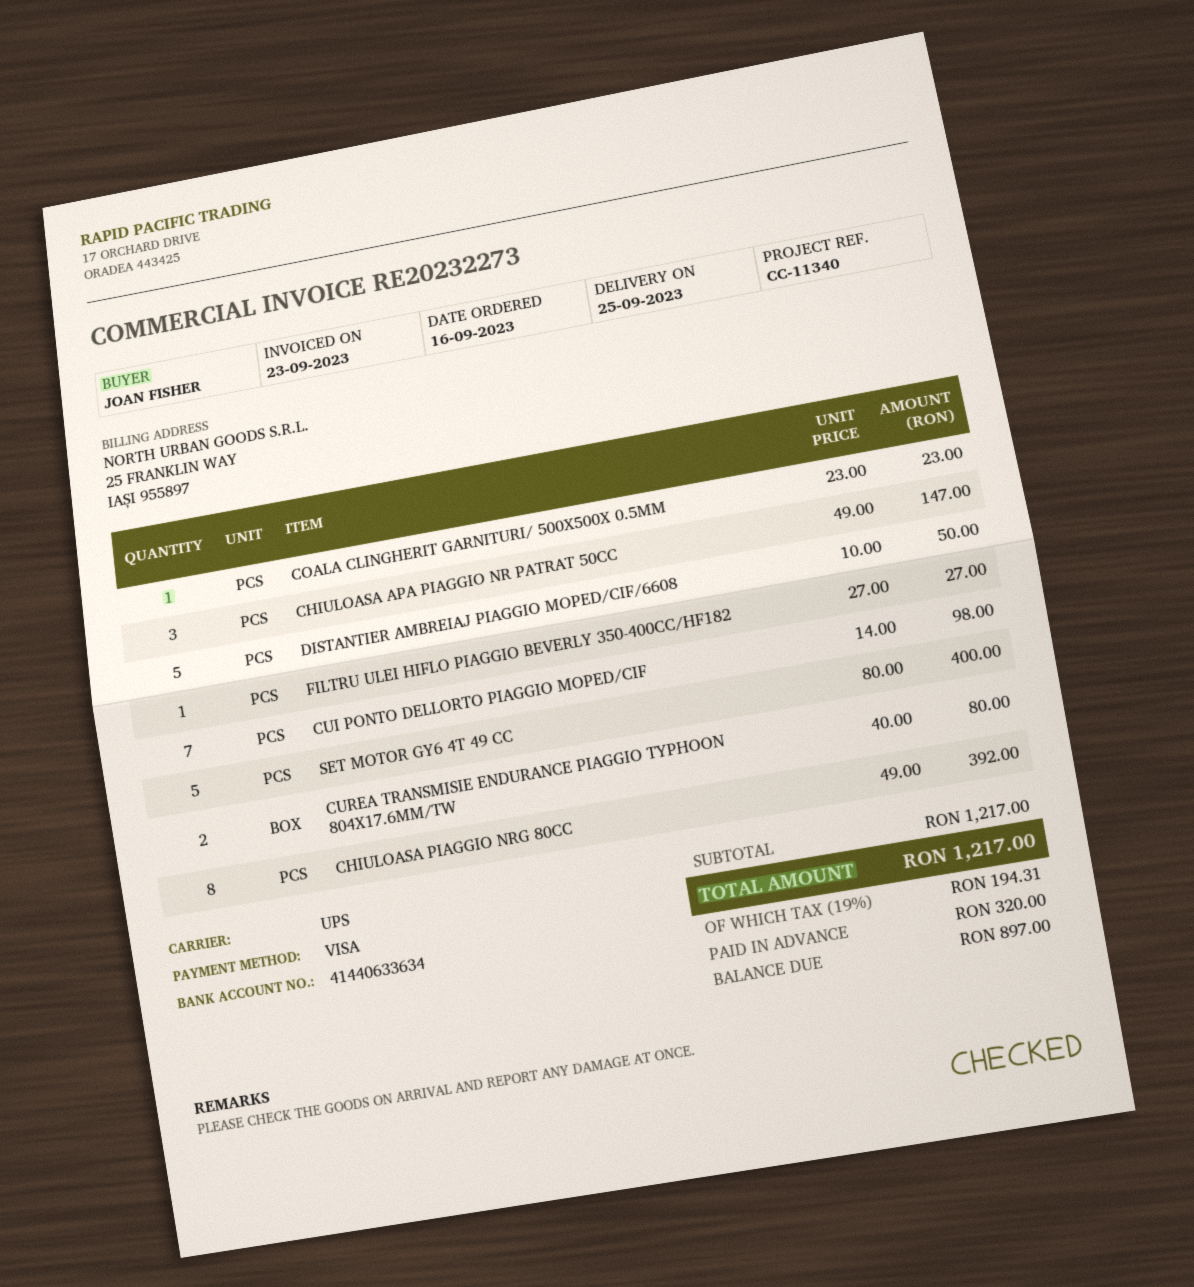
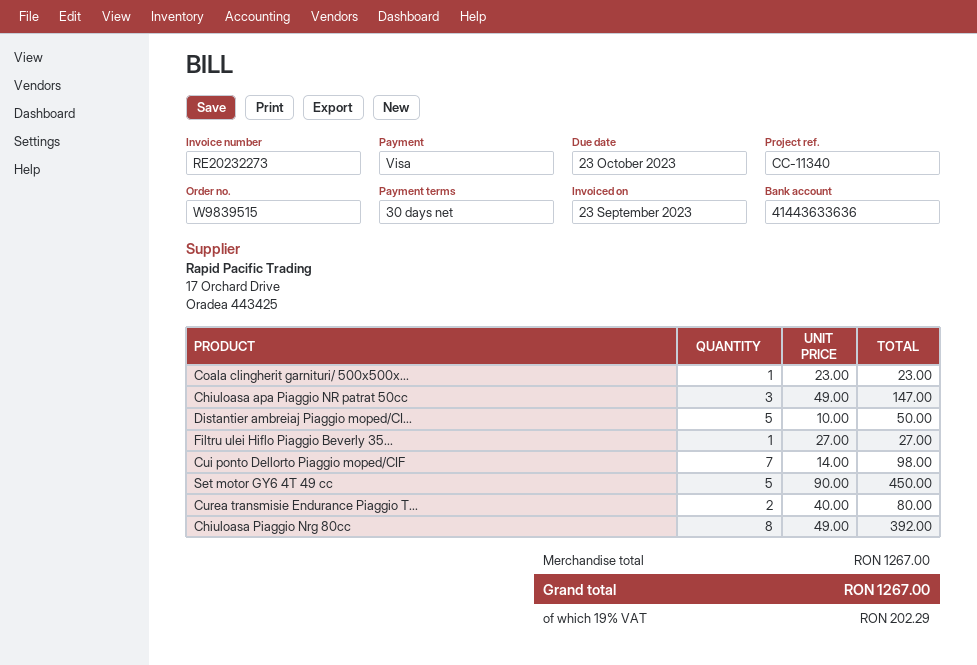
bank account: 41440633634 -> 41443633636
SET MOTOR GY6 4T 49 CC: 5 x 80.00 = 400.00 -> 5 x 90.00 = 450.00
subtotal: 1217.00 -> 1267.00
tax: 19% = 194.31 -> 19% = 202.29
total: 1217.00 -> 1267.00

